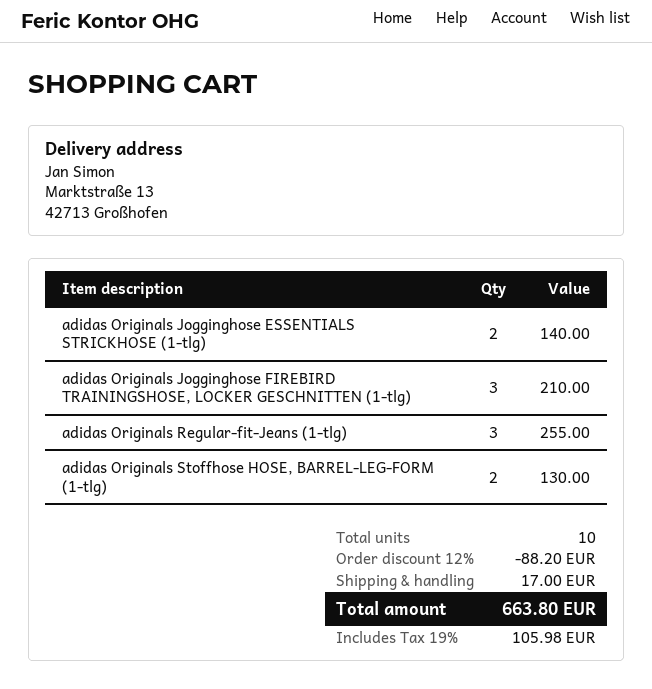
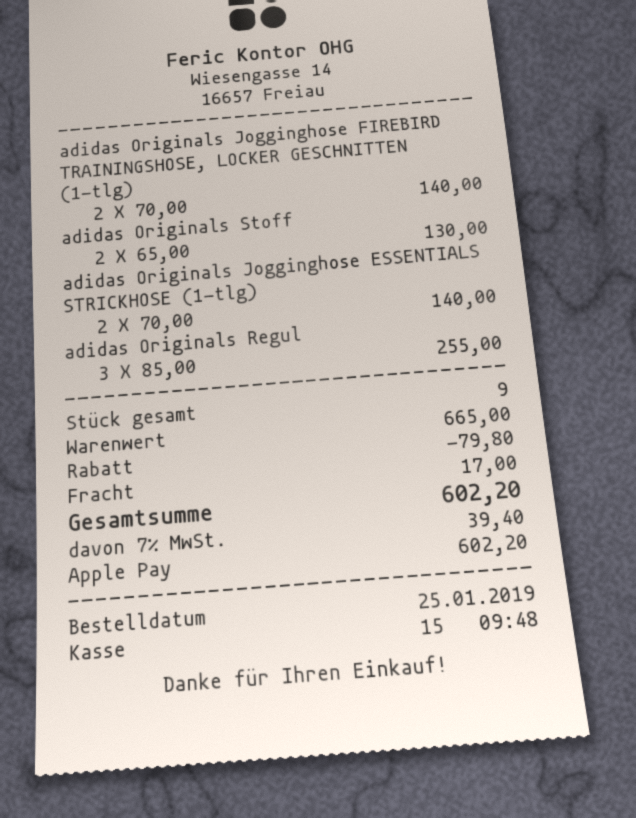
adidas Originals Jogginghose FIREBIRD TRAININGSHOSE, LOCKER GESCHNITTEN (1-tlg): 3 for 210.00 -> 2 for 140.00
total quantity: 10 -> 9
discount: 88.20 -> 79.80
tax: 19% = 105.98 -> 7% = 39.40
total: 663.80 -> 602.20

